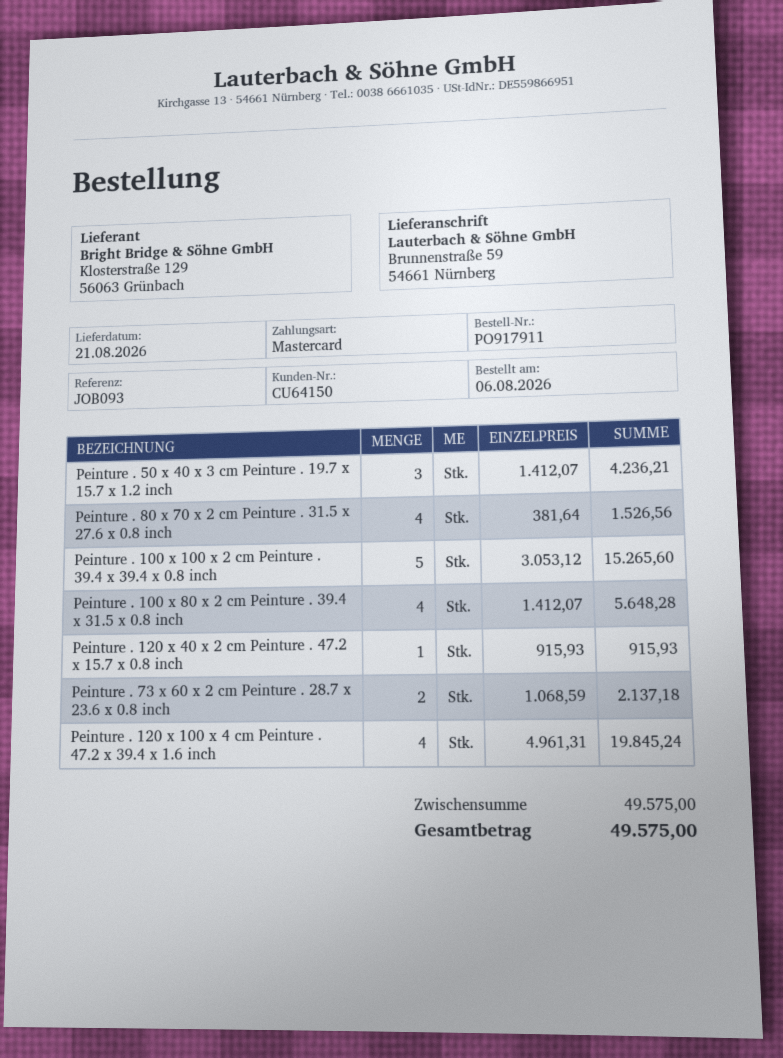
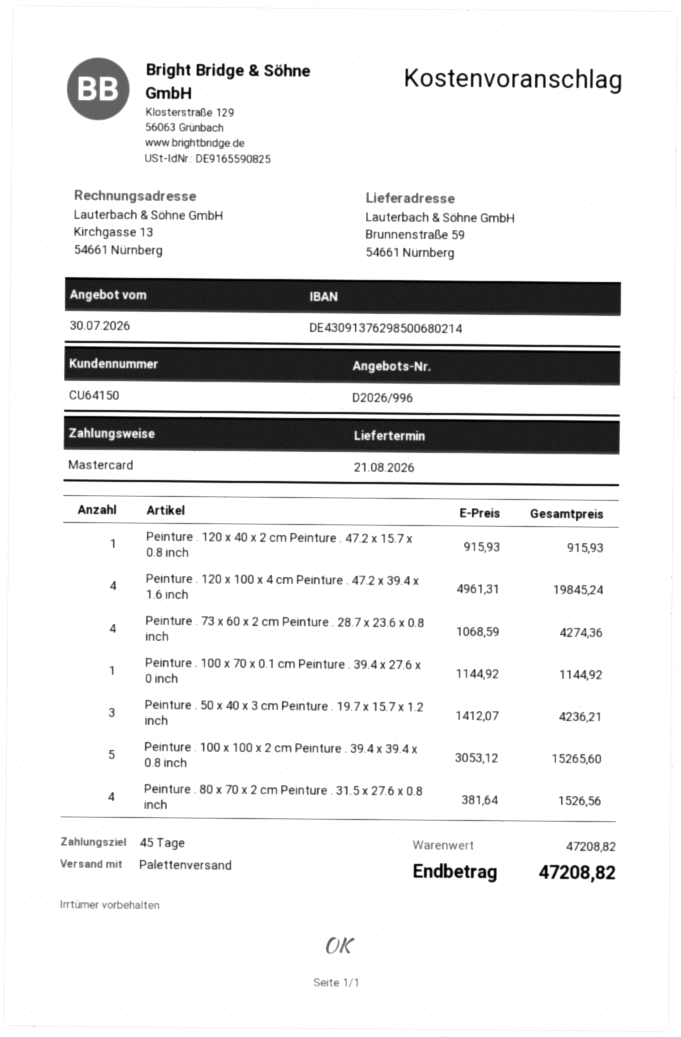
Peinture . 100 x 80 x 2 cm Peinture . 39.4 x 31.5 x 0.8 inch: 4 x 1412.07 = 5648.28 -> none
Peinture . 73 x 60 x 2 cm Peinture . 28.7 x 23.6 x 0.8 inch: 2 x 1068.59 = 2137.18 -> 4 x 1068.59 = 4274.36
Peinture . 100 x 70 x 0.1 cm Peinture . 39.4 x 27.6 x 0 inch: none -> 1 x 1144.92 = 1144.92
subtotal: 49575.00 -> 47208.82
total: 49575.00 -> 47208.82

